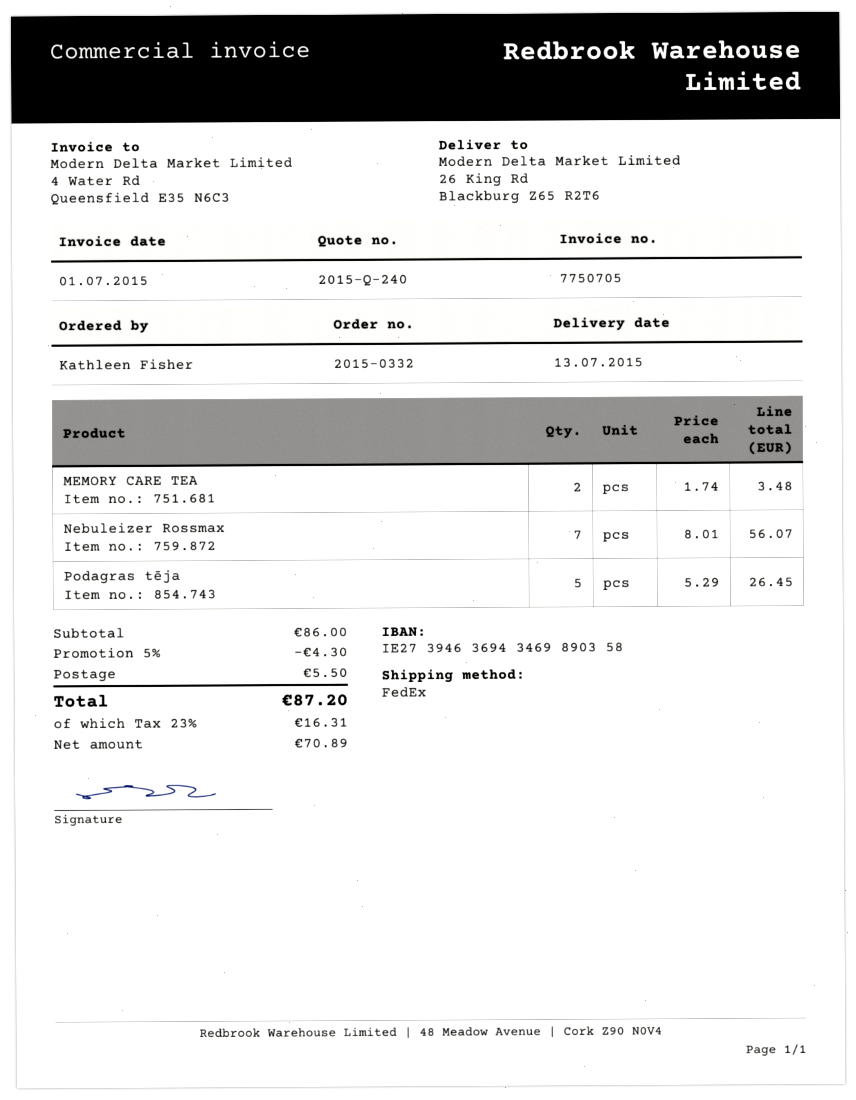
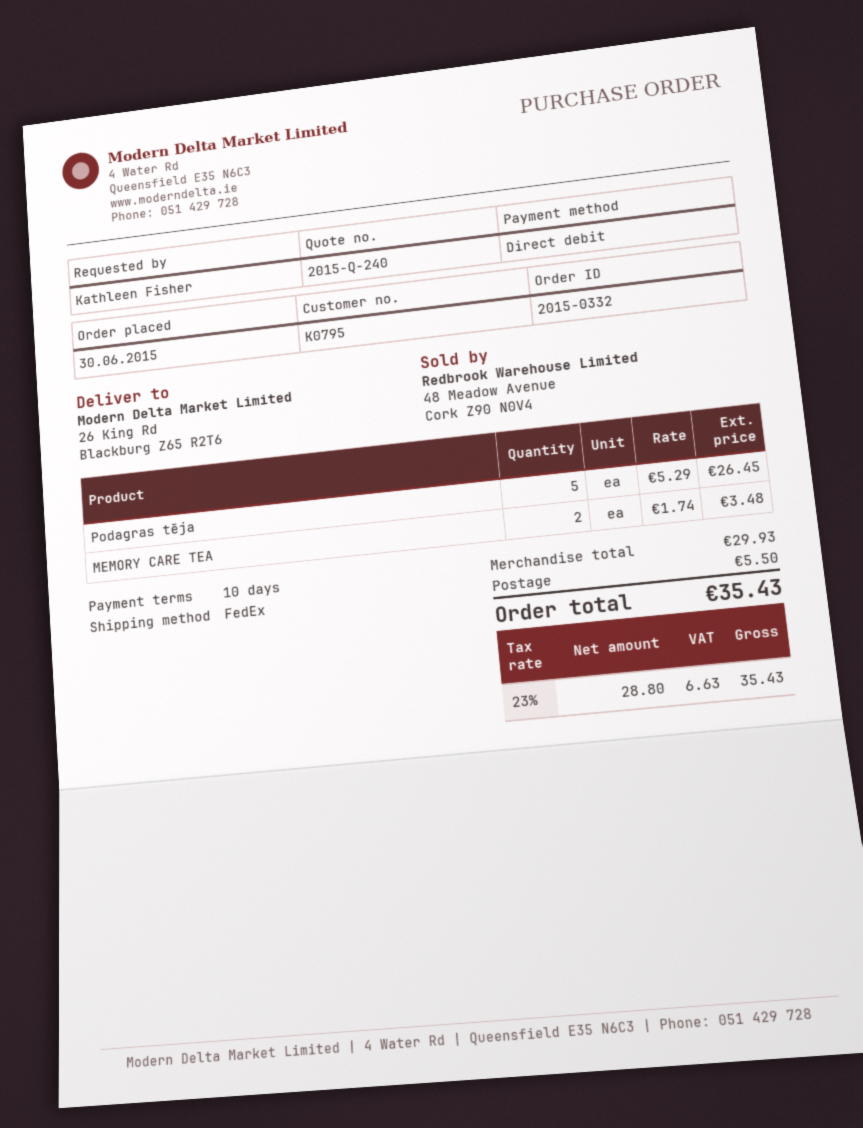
Nebuleizer Rossmax: 7 x 8.01 = 56.07 -> none
subtotal: 86.00 -> 29.93
discount: 5% = 4.30 -> none
net: 70.89 -> 28.80
tax: 23% = 16.31 -> 23% = 6.63
total: 87.20 -> 35.43

